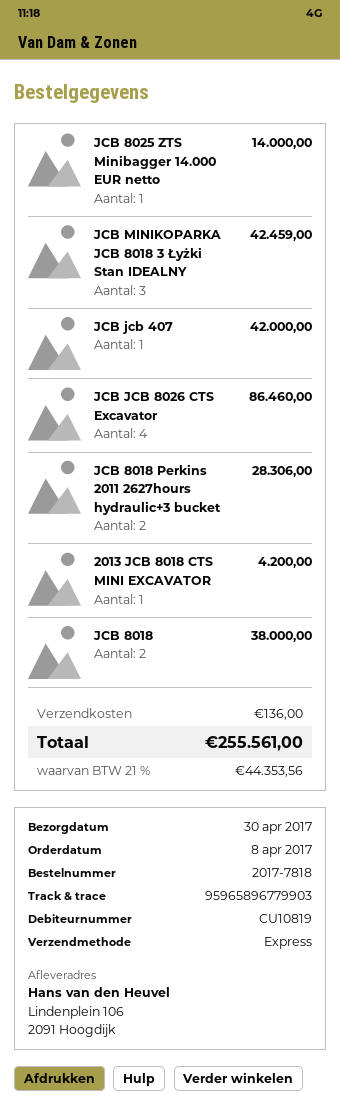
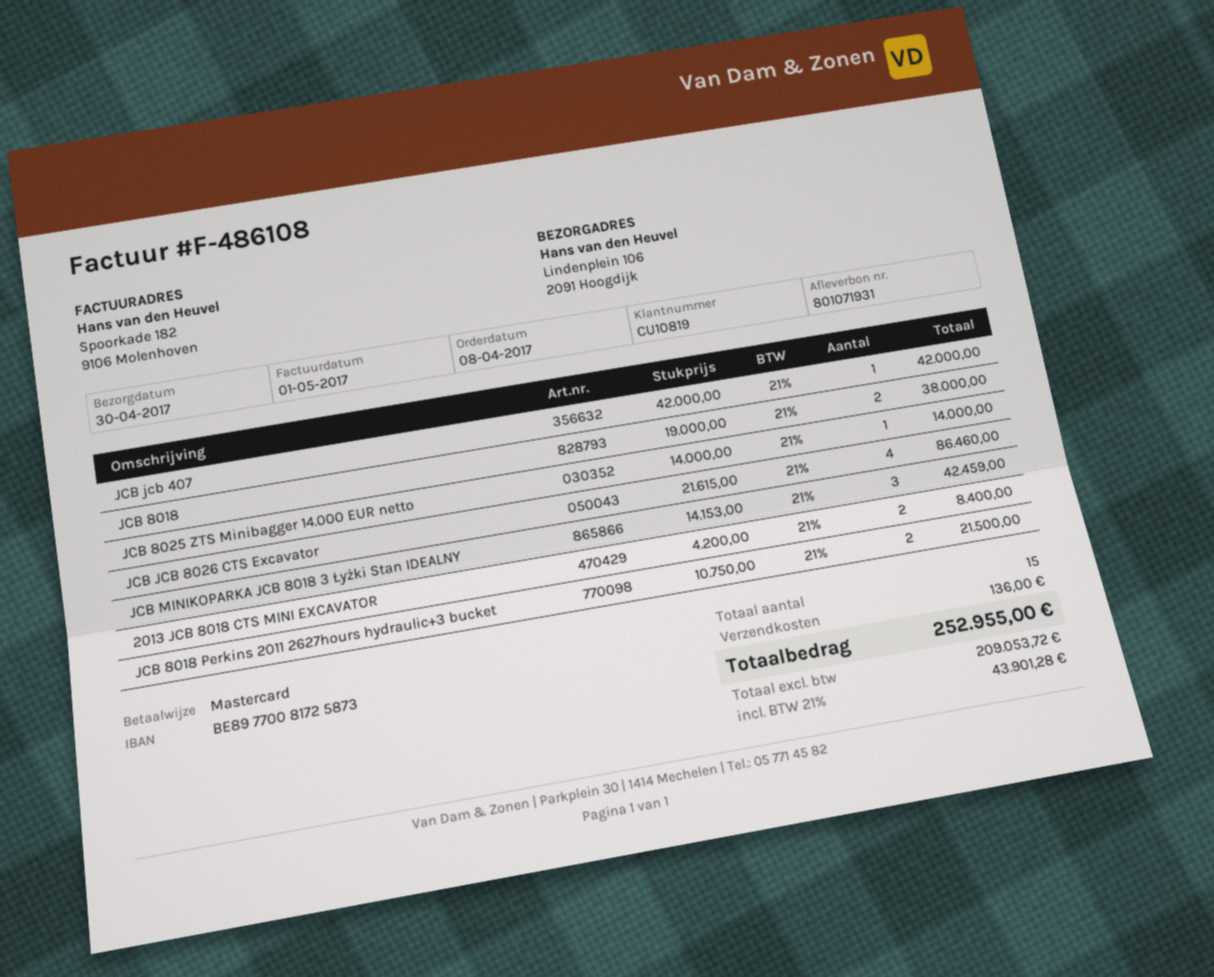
JCB 8018 Perkins 2011 2627hours hydraulic+3 bucket: 2 for 28306.00 -> 2 for 21500.00
2013 JCB 8018 CTS MINI EXCAVATOR: 1 for 4200.00 -> 2 for 8400.00
tax: 21% = 44353.56 -> 21% = 43901.28
total: 255561.00 -> 252955.00

